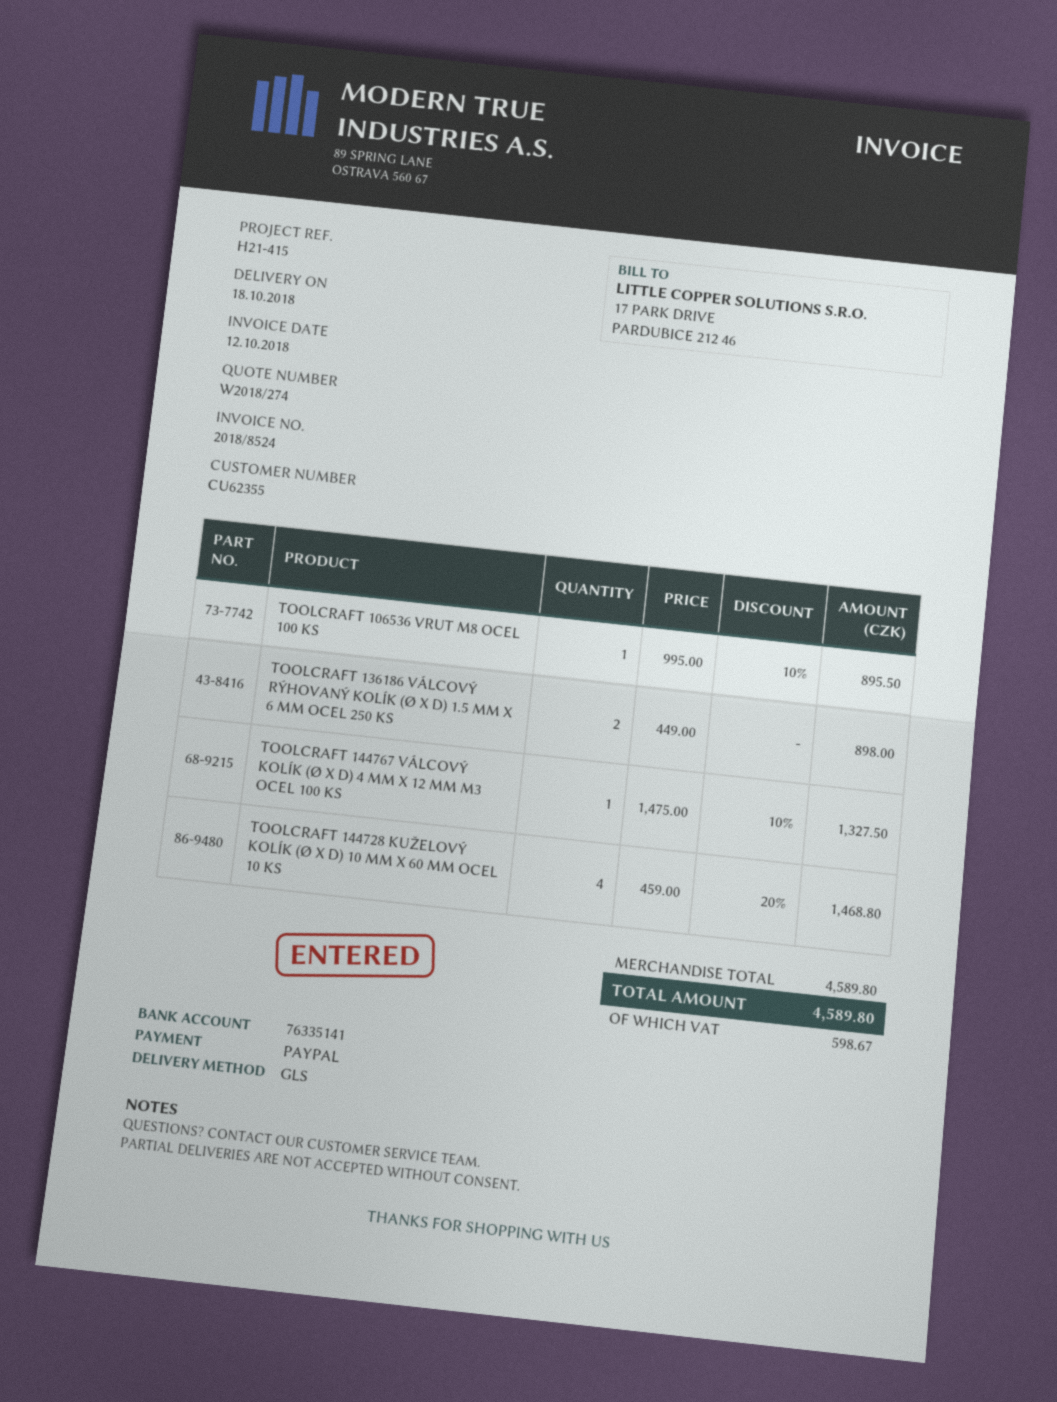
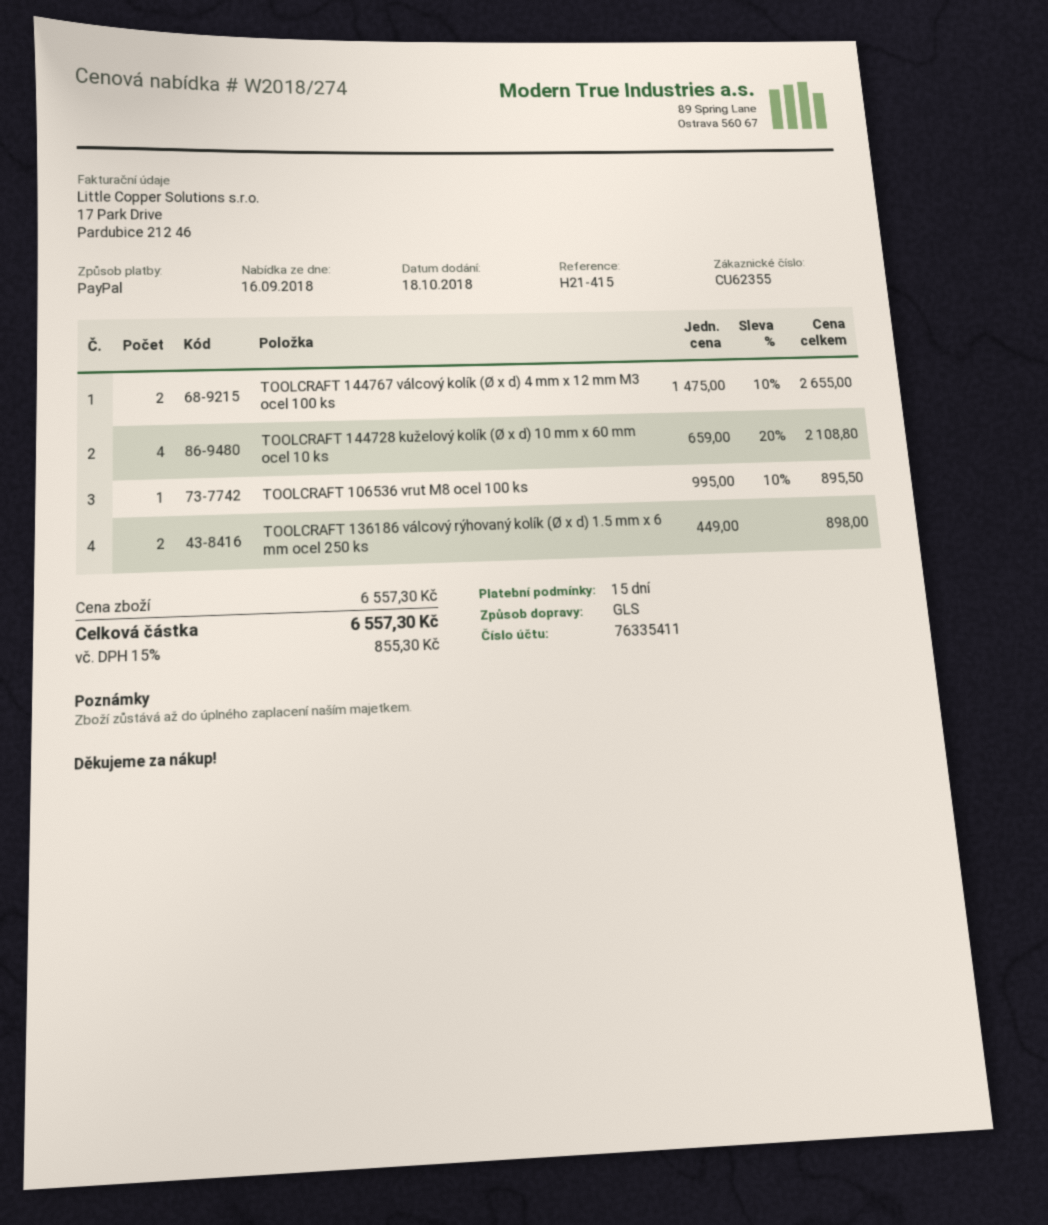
bank account: 76335141 -> 76335411
TOOLCRAFT 144767 VÁLCOVÝ KOLÍK (Ø X D) 4 MM X 12 MM M3 OCEL 100 KS: 1 x 1475.00 - 10% = 1327.50 -> 2 x 1475.00 - 10% = 2655.00
TOOLCRAFT 144728 KUŽELOVÝ KOLÍK (Ø X D) 10 MM X 60 MM OCEL 10 KS: 4 x 459.00 - 20% = 1468.80 -> 4 x 659.00 - 20% = 2108.80
subtotal: 4589.80 -> 6557.30
tax: 598.67 -> 855.30
total: 4589.80 -> 6557.30

